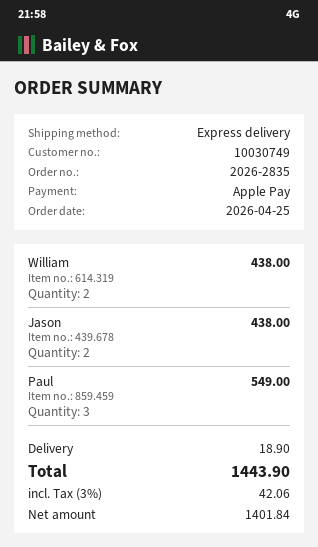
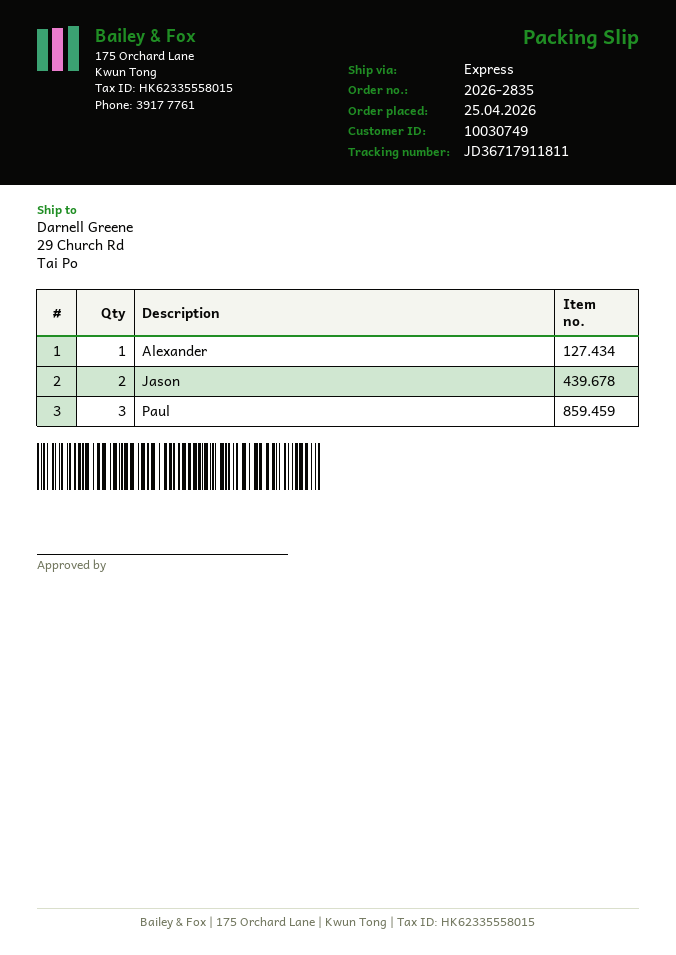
William: 2 -> none
Alexander: none -> 1

